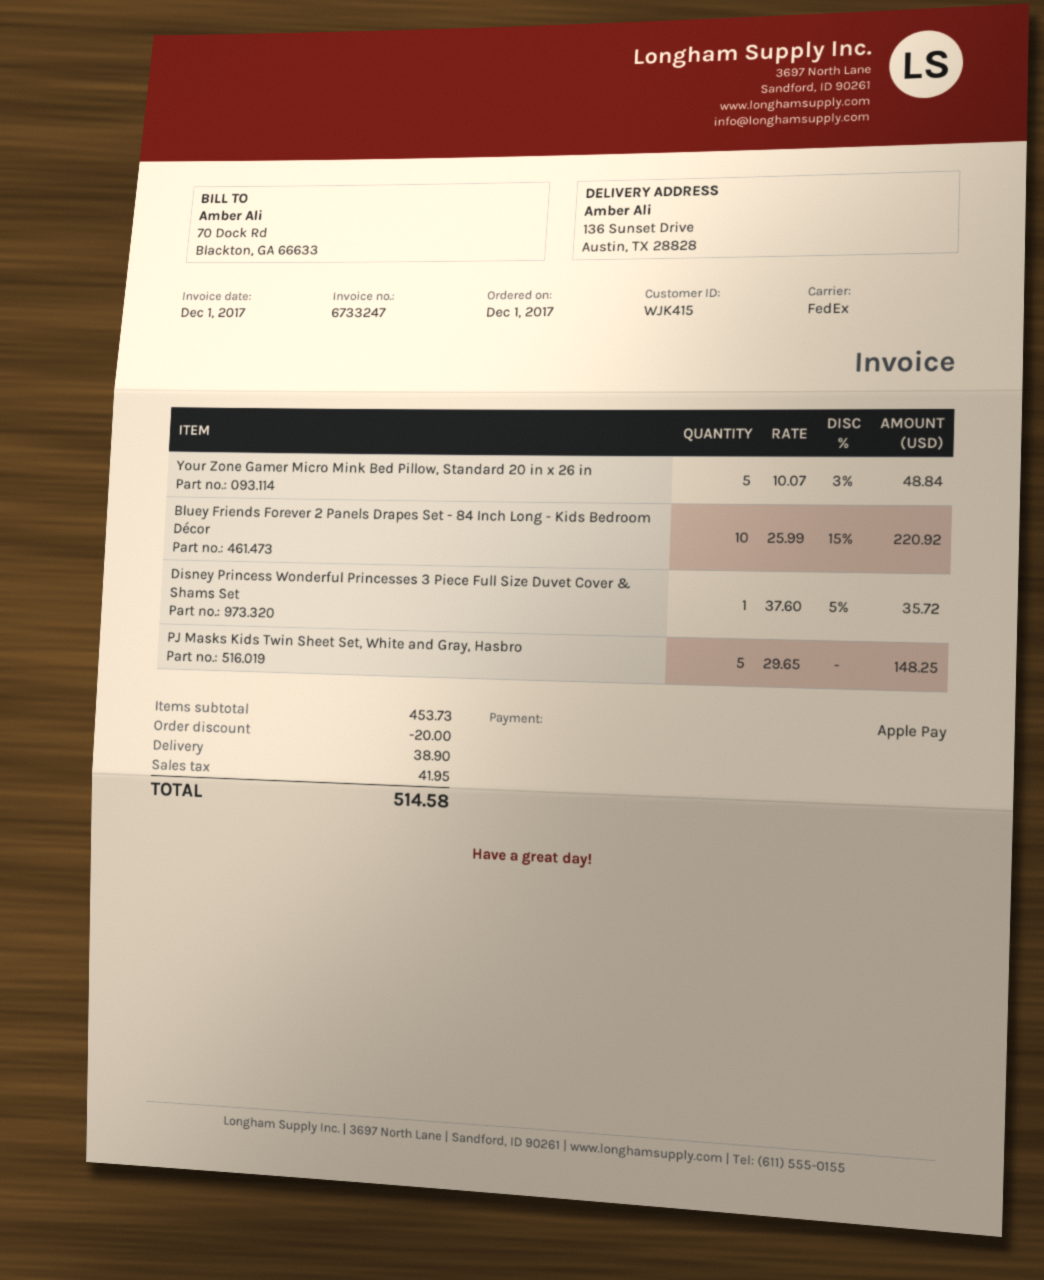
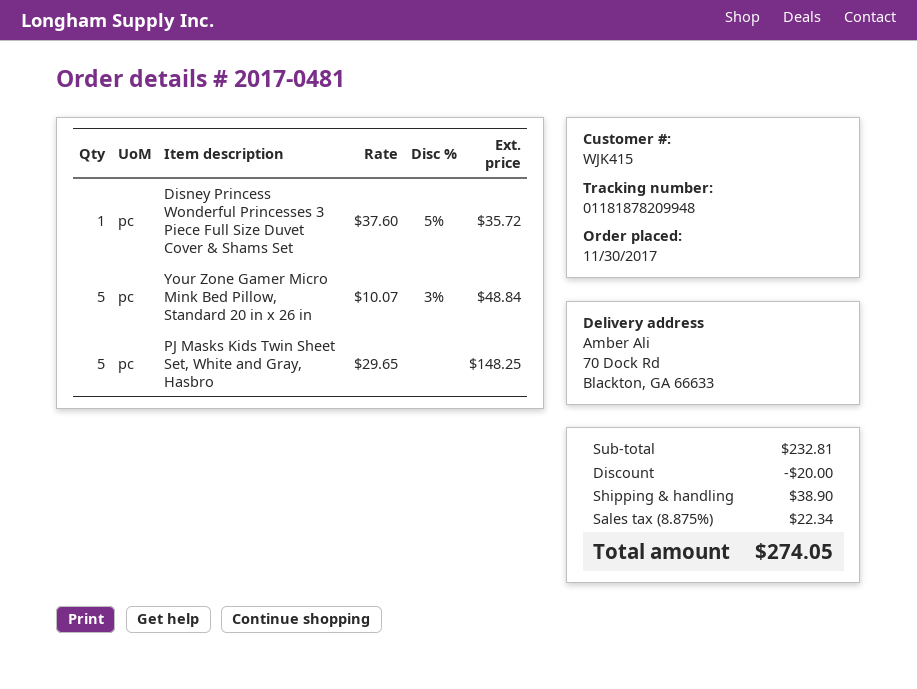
order date: 2017-12-01 -> 2017-11-30
ship to: 136 Sunset Drive, Austin, TX 28828 -> 70 Dock Rd, Blackton, GA 66633
Bluey Friends Forever 2 Panels Drapes Set - 84 Inch Long - Kids Bedroom Décor: 10 x 25.99 - 15% = 220.92 -> none
subtotal: 453.73 -> 232.81
tax: 41.95 -> 22.34
total: 514.58 -> 274.05

